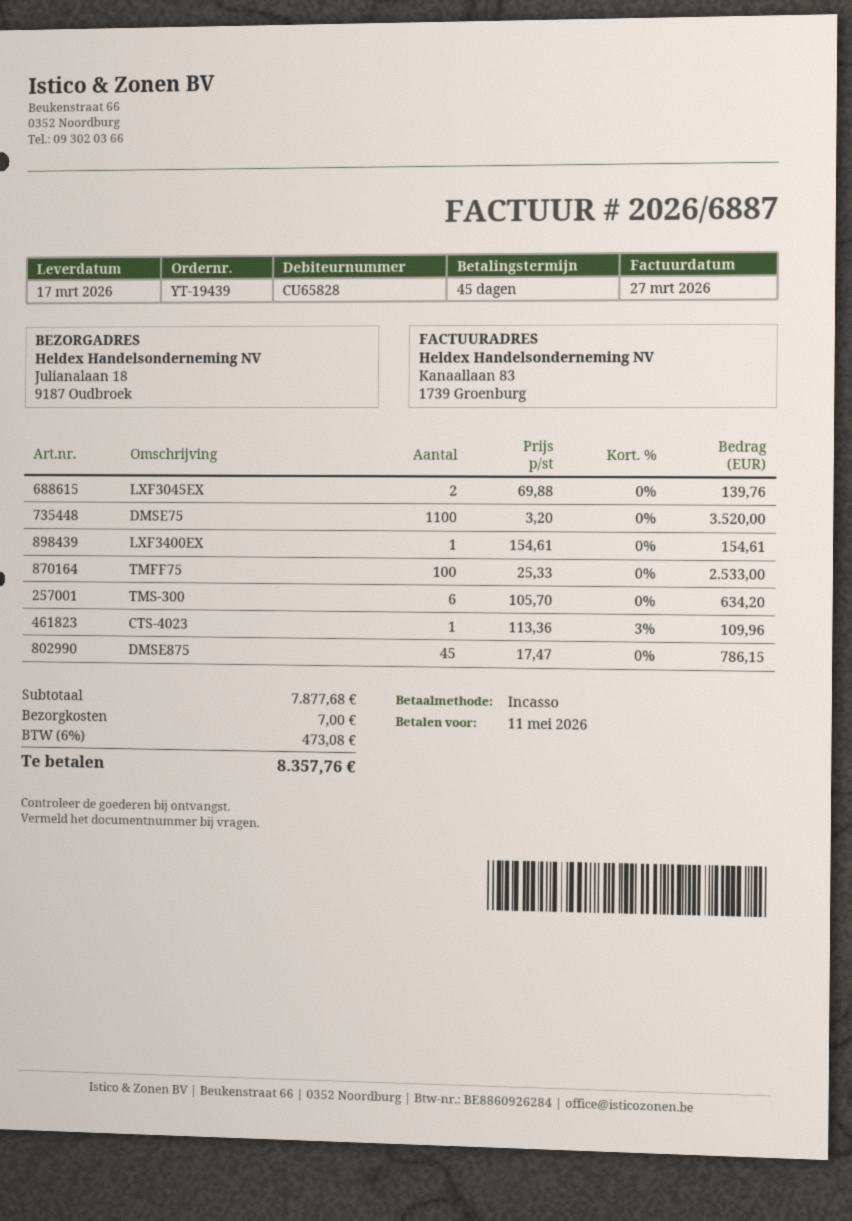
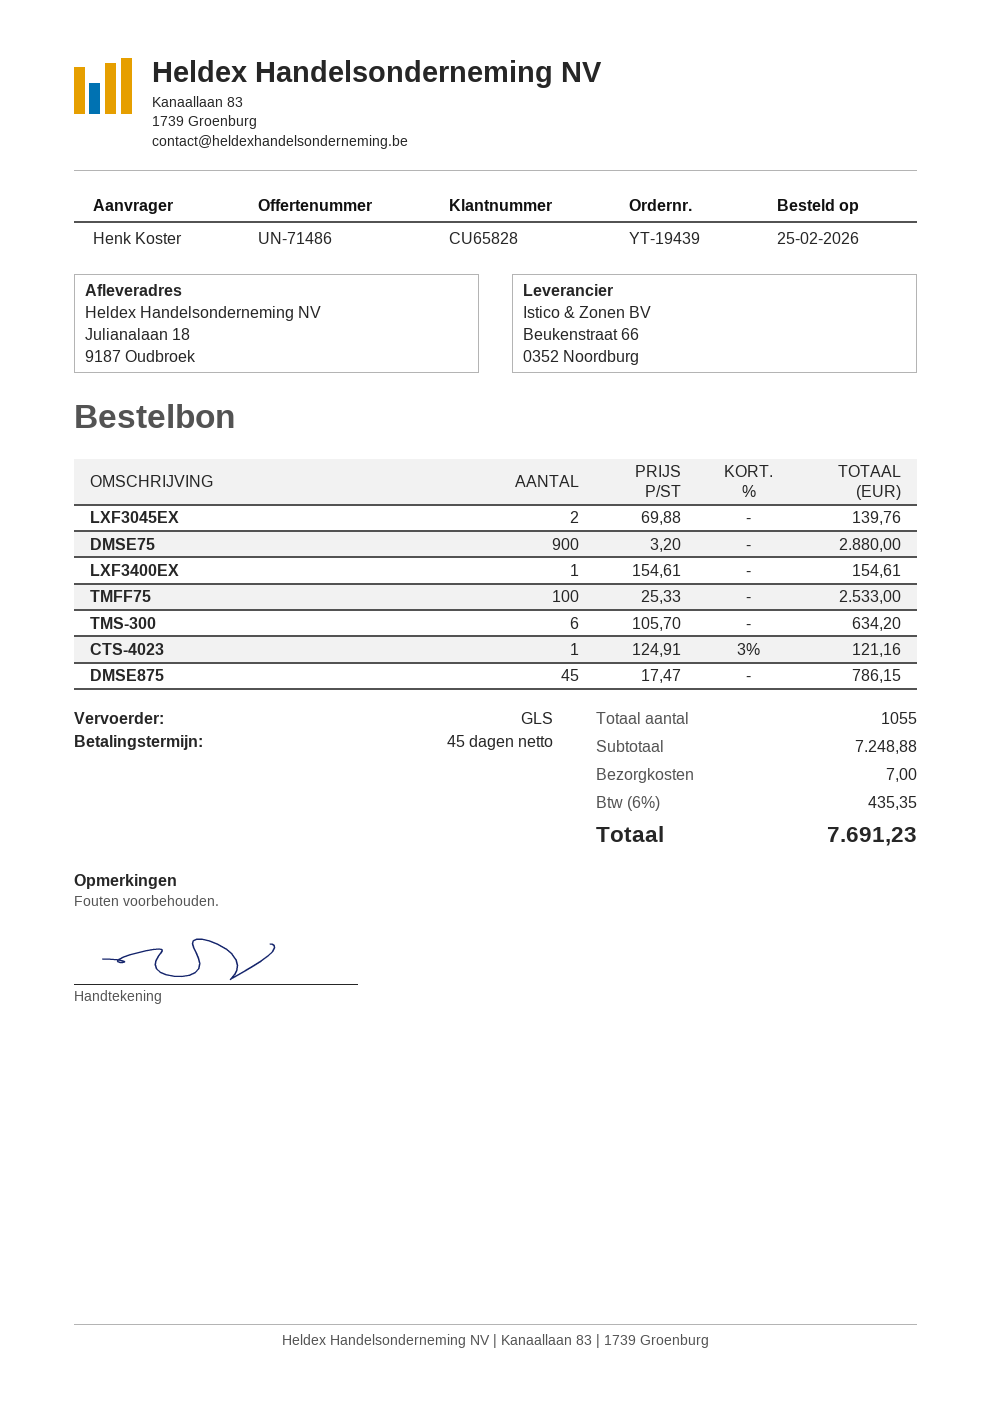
DMSE75: 1100 x 3.20 = 3520.00 -> 900 x 3.20 = 2880.00
CTS-4023: 1 x 113.36 - 3% = 109.96 -> 1 x 124.91 - 3% = 121.16
subtotal: 7877.68 -> 7248.88
tax: 6% = 473.08 -> 6% = 435.35
total: 8357.76 -> 7691.23

